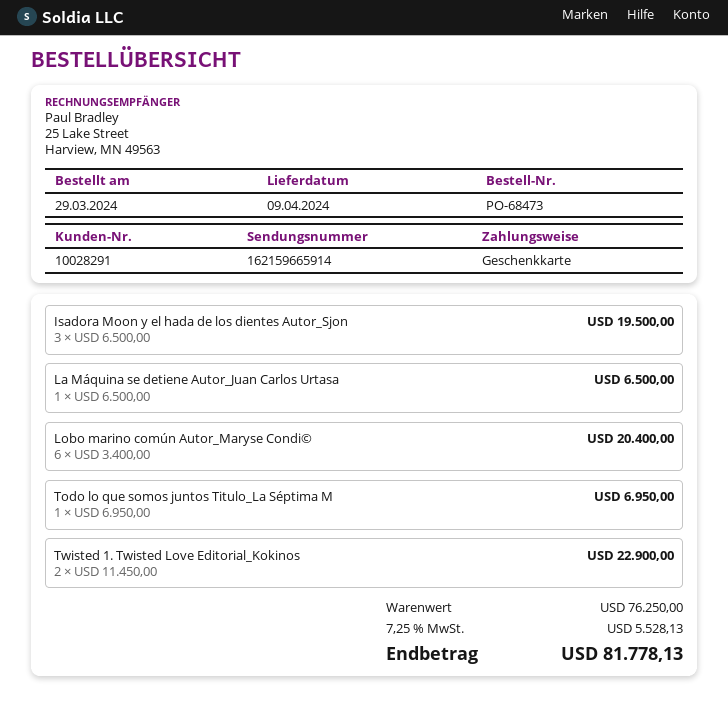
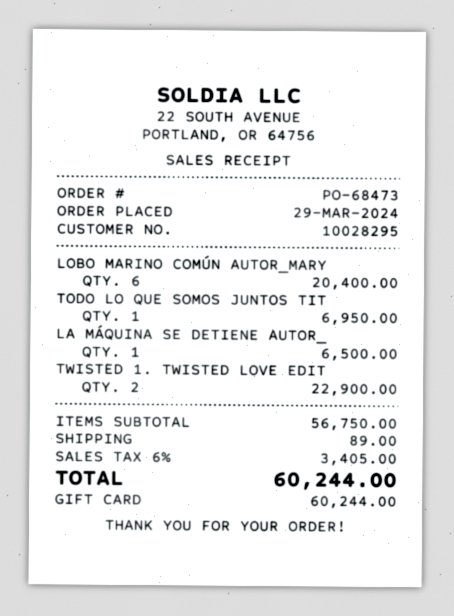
customer number: 10028291 -> 10028295
Isadora Moon y el hada de los dientes Autor_Sjon: 3 for 19500.00 -> none
subtotal: 76250.00 -> 56750.00
shipping: none -> 89.00
tax: 7.25% = 5528.13 -> 6% = 3405.00
total: 81778.13 -> 60244.00

